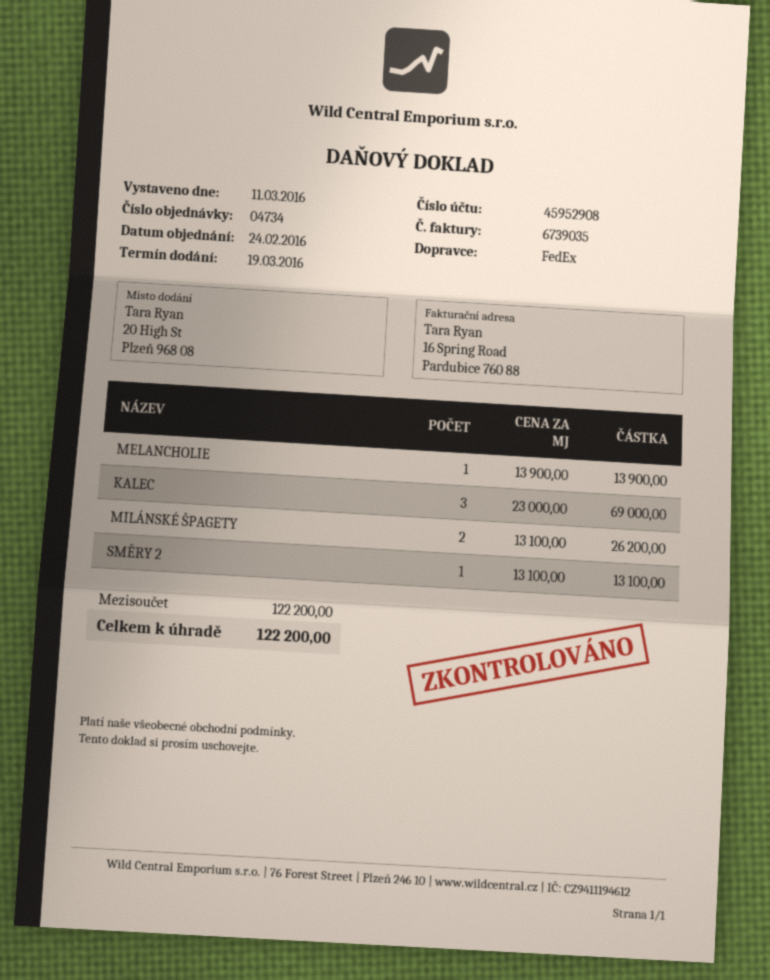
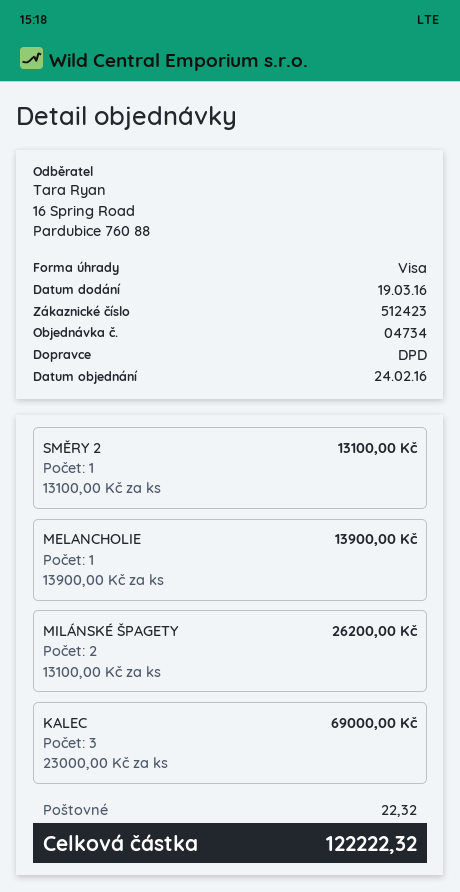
shipping method: FedEx -> DPD
shipping: none -> 22.32
total: 122200.00 -> 122222.32

